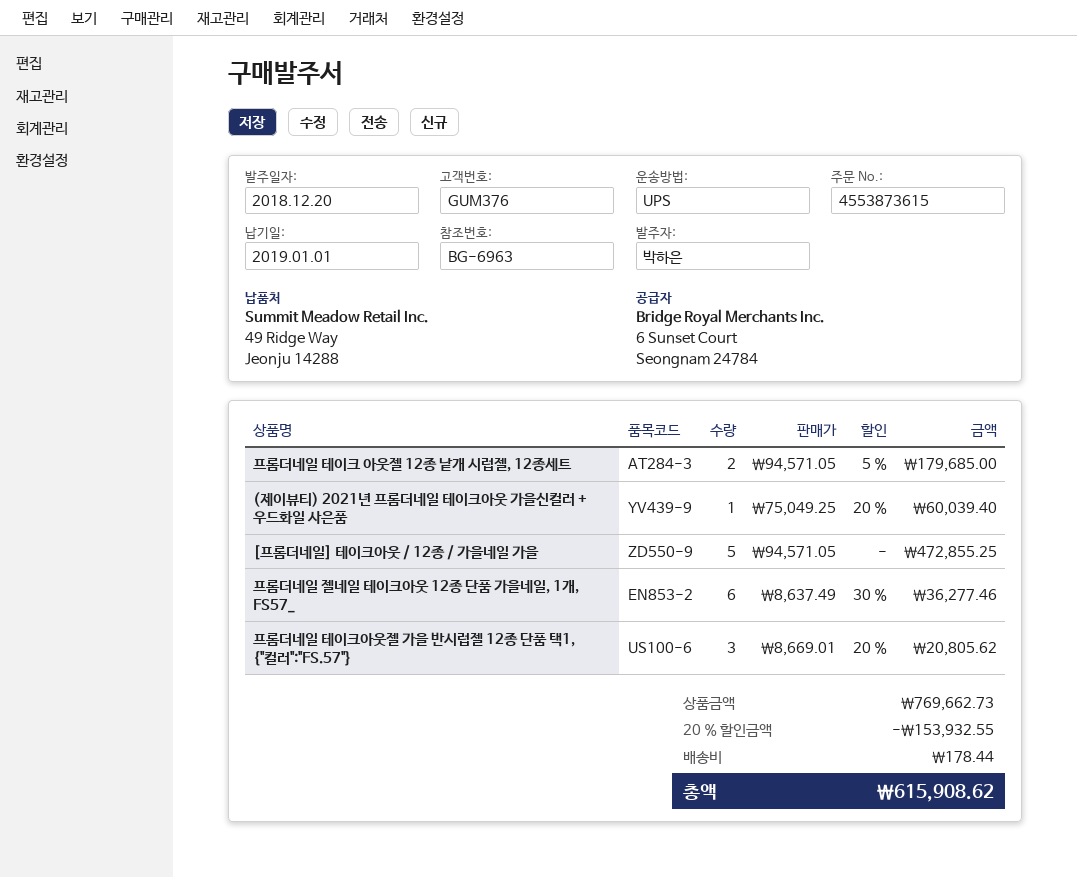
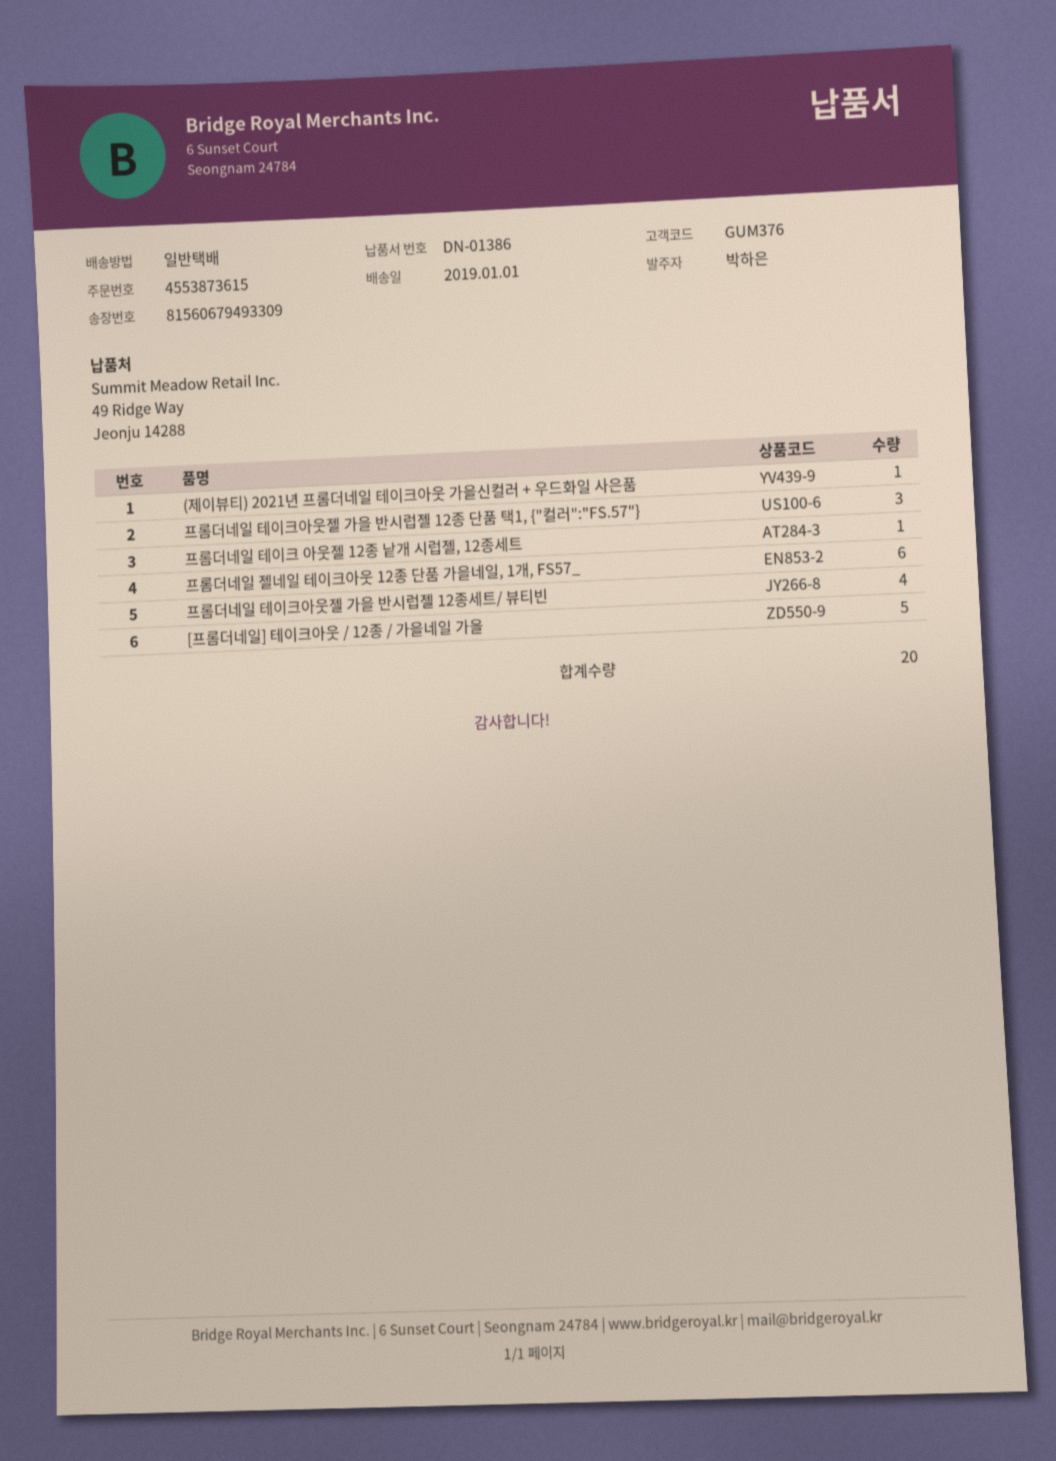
shipping method: UPS -> standard
프롬더네일 테이크 아웃젤 12종 낱개 시럽젤, 12종세트: 2 -> 1
프롬더네일 테이크아웃젤 가을 반시럽젤 12종세트/ 뷰티빈: none -> 4

